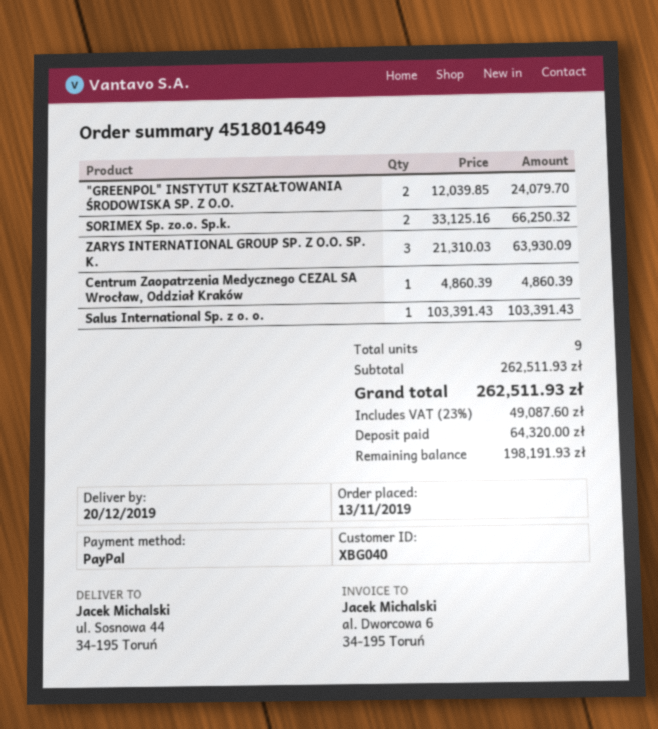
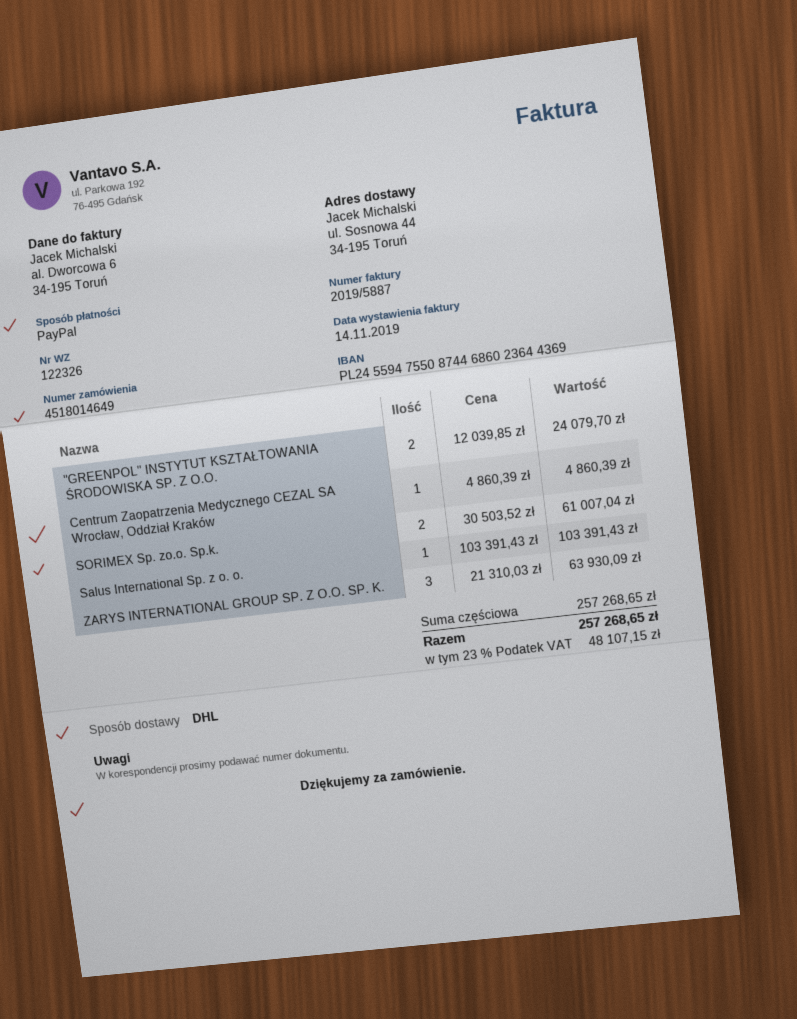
SORIMEX Sp. zo.o. Sp.k.: 2 x 33125.16 = 66250.32 -> 2 x 30503.52 = 61007.04
subtotal: 262511.93 -> 257268.65
tax: 23% = 49087.60 -> 23% = 48107.15
total: 262511.93 -> 257268.65

